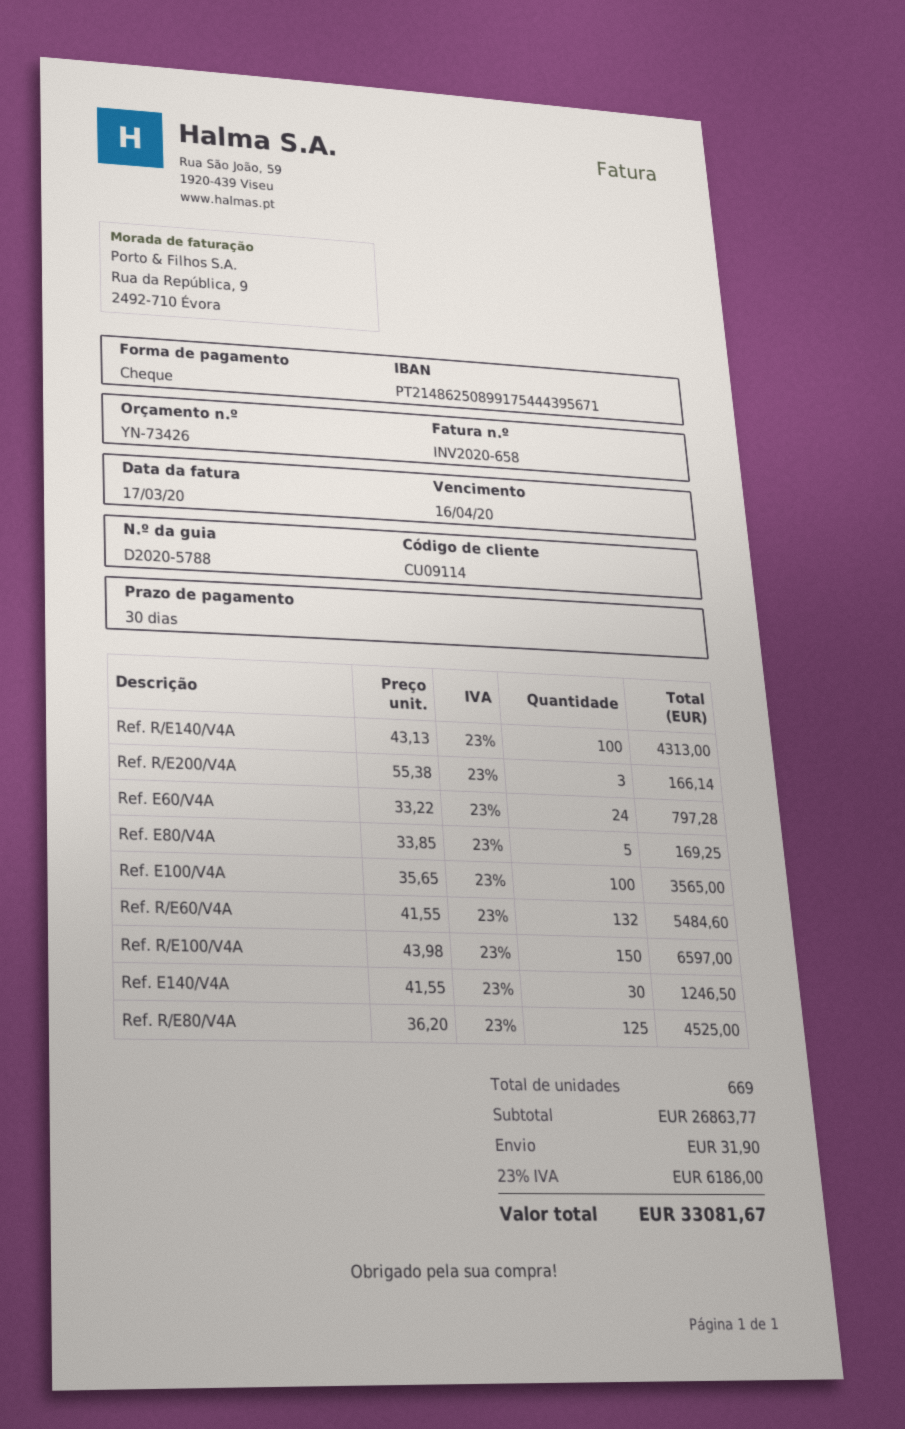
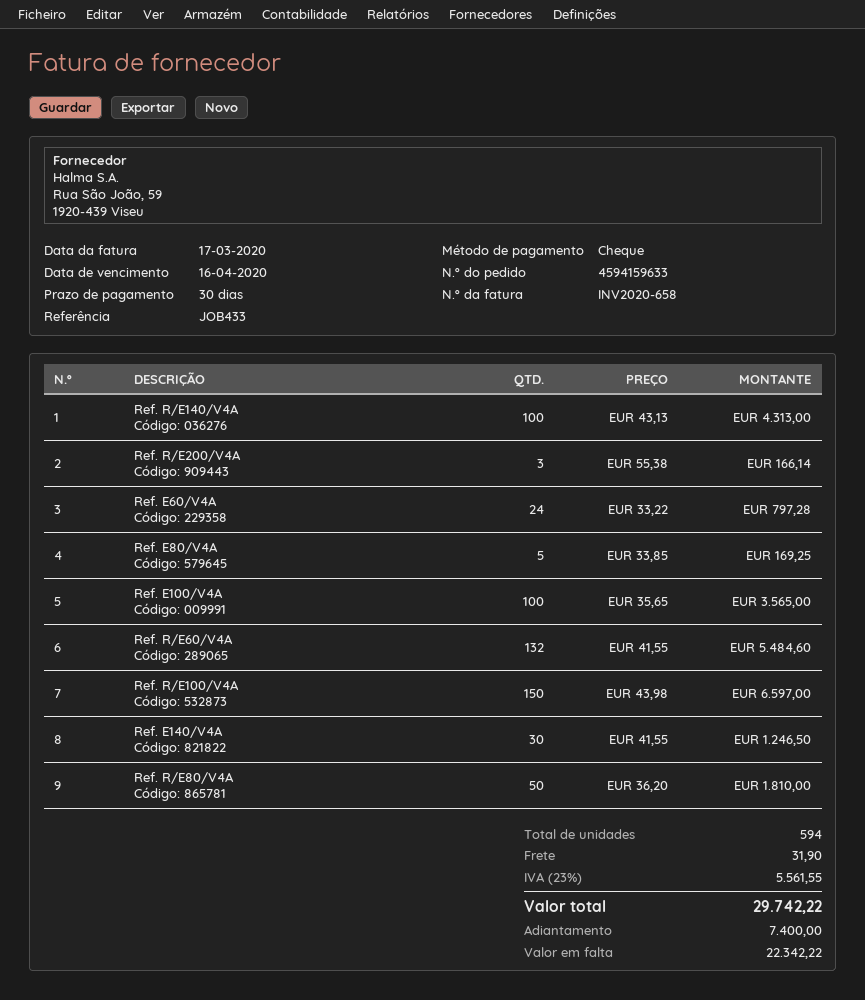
Ref. R/E80/V4A: 125 x 36.20 = 4525.00 -> 50 x 36.20 = 1810.00
total quantity: 669 -> 594
tax: 23% = 6186.00 -> 23% = 5561.55
total: 33081.67 -> 29742.22

